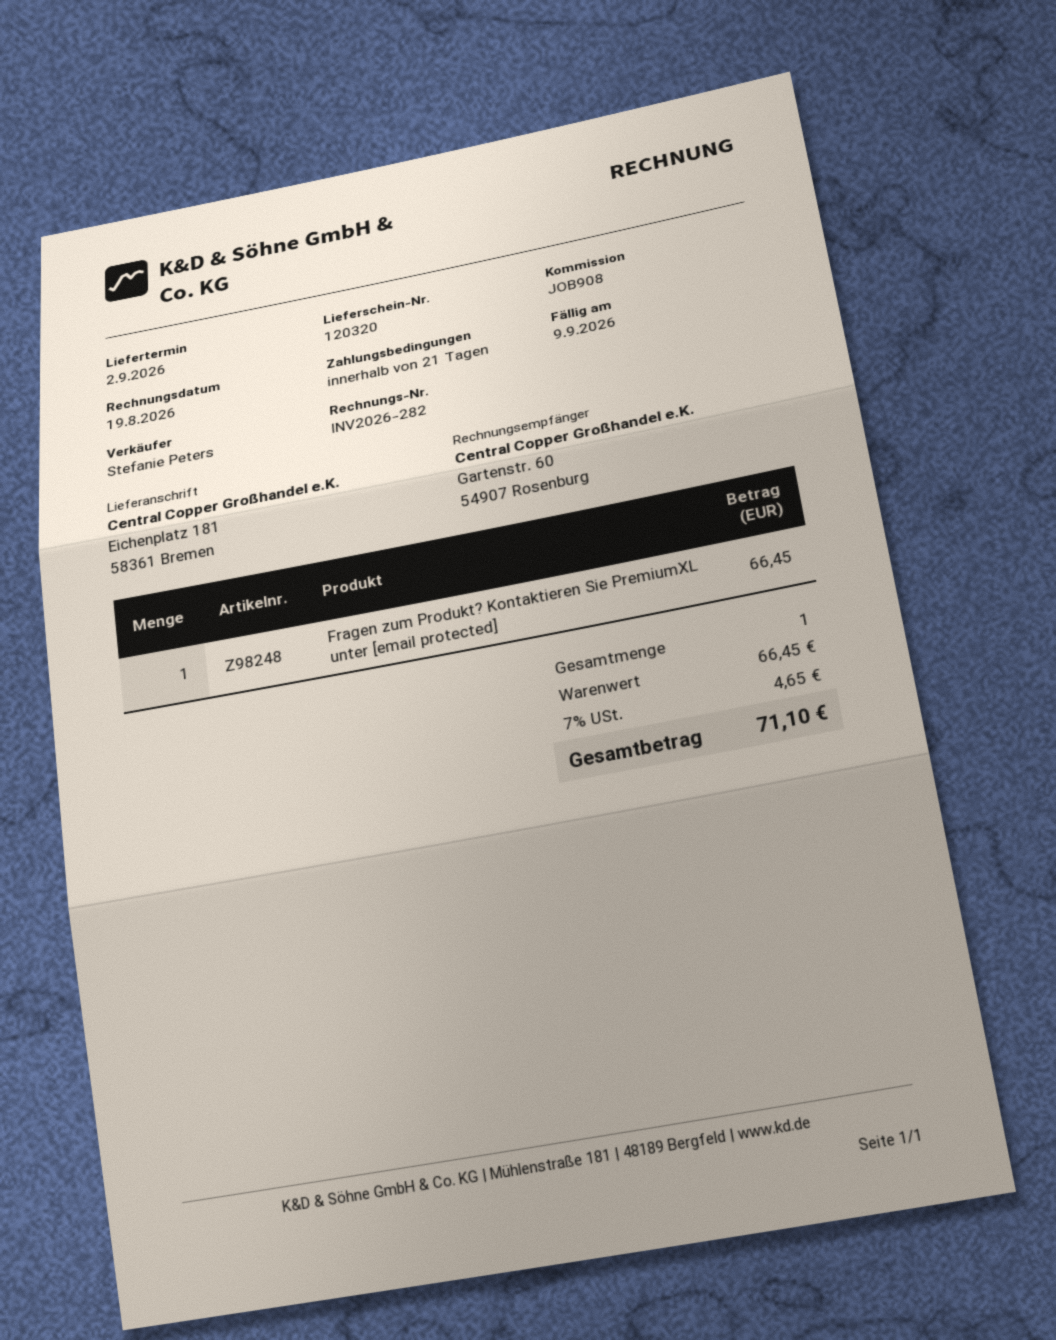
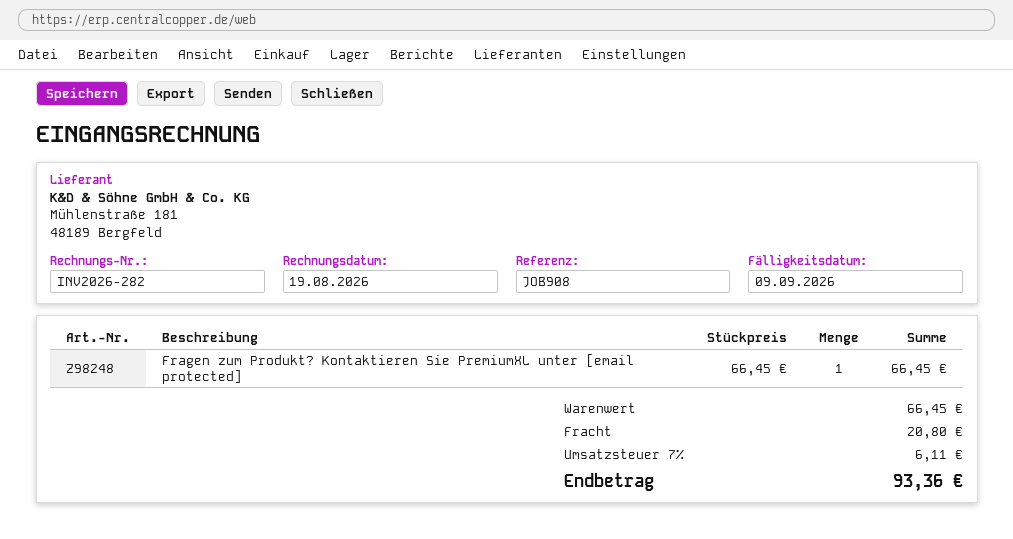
shipping: none -> 20.80
tax: 7% = 4.65 -> 7% = 6.11
total: 71.10 -> 93.36

